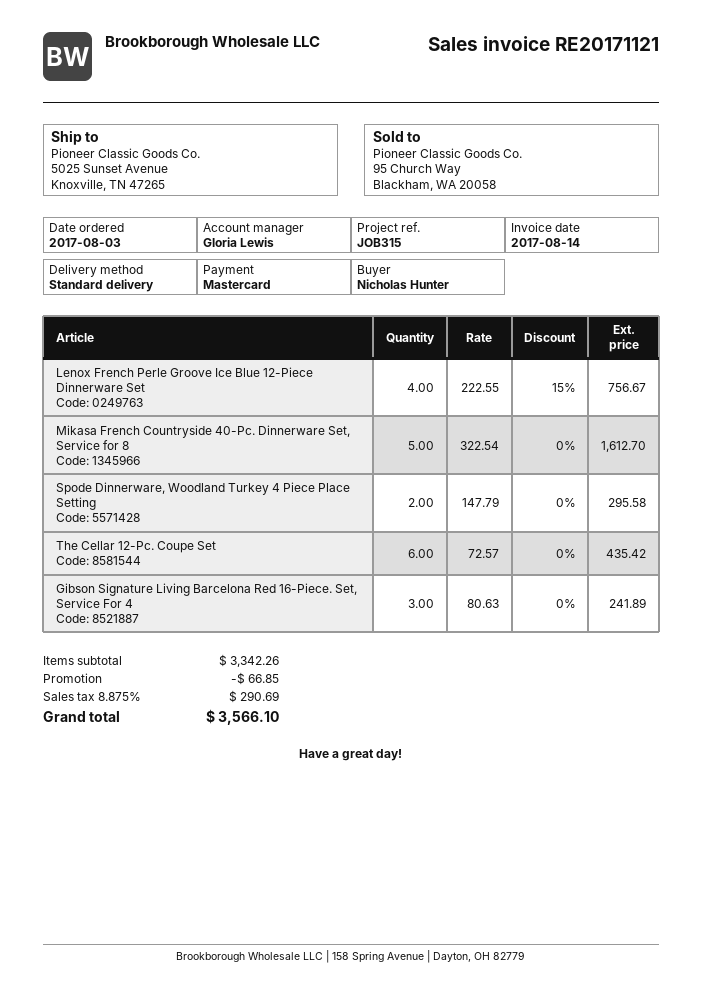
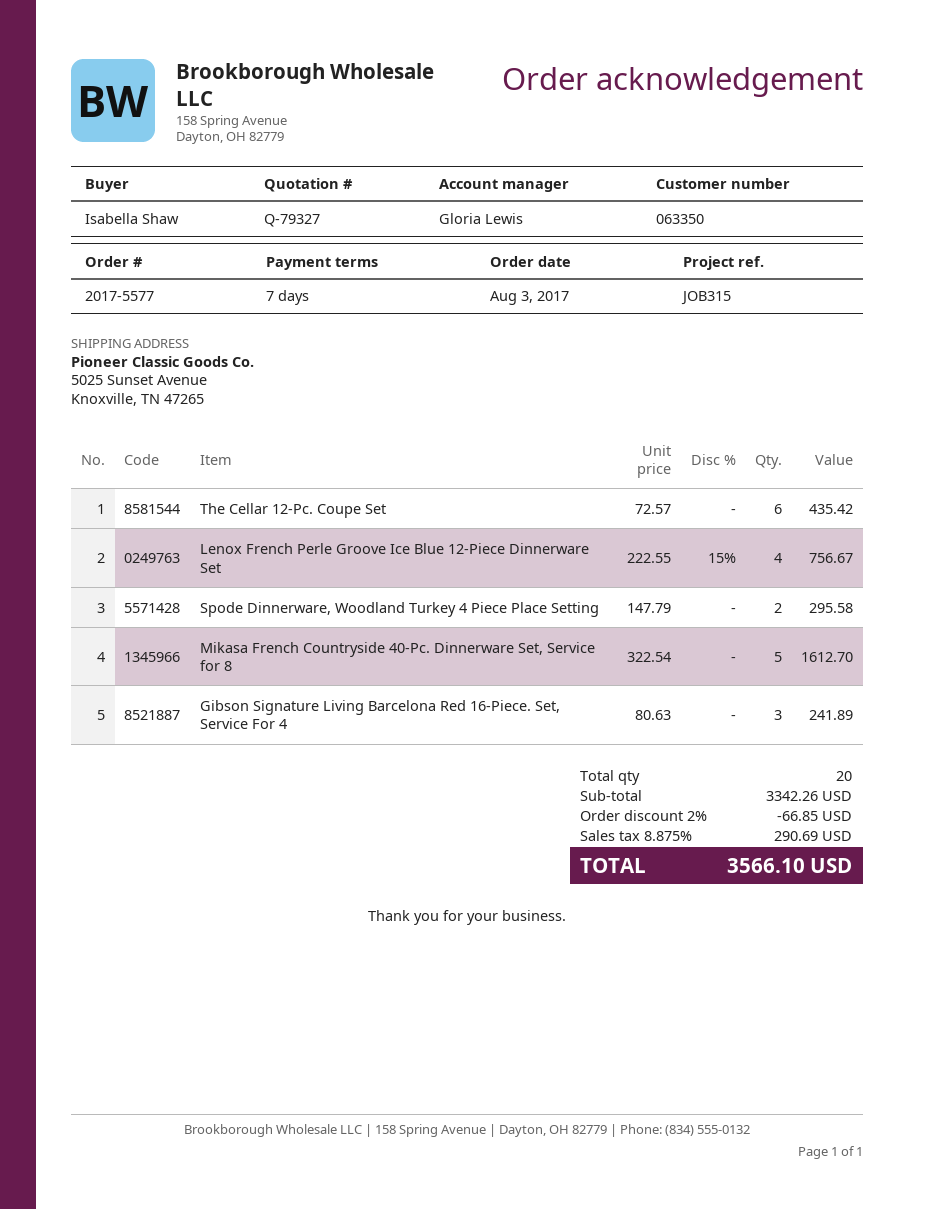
ordered by: Nicholas Hunter -> Isabella Shaw

